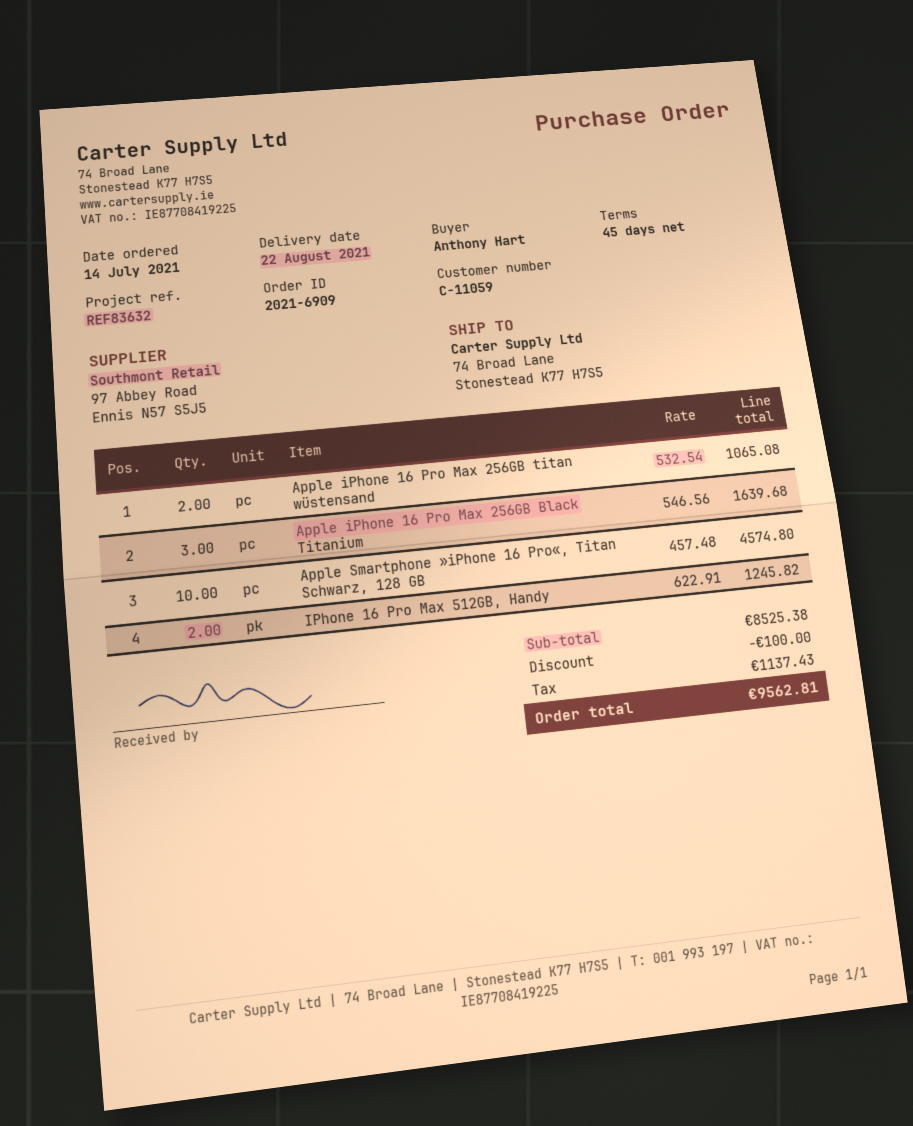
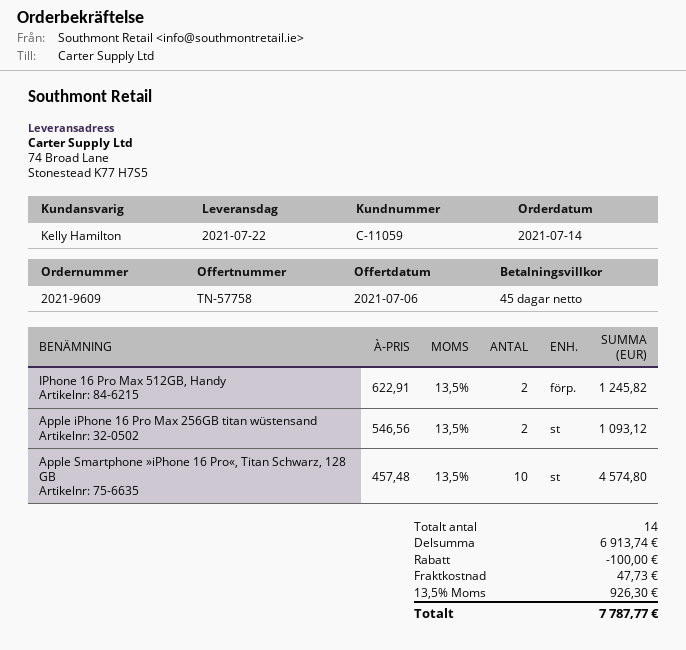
order number: 2021-6909 -> 2021-9609
delivery date: 2021-08-22 -> 2021-07-22
Apple iPhone 16 Pro Max 256GB titan wüstensand: 2 x 532.54 = 1065.08 -> 2 x 546.56 = 1093.12
Apple iPhone 16 Pro Max 256GB Black Titanium: 3 x 546.56 = 1639.68 -> none
subtotal: 8525.38 -> 6913.74
shipping: none -> 47.73
tax: 1137.43 -> 926.30
total: 9562.81 -> 7787.77

